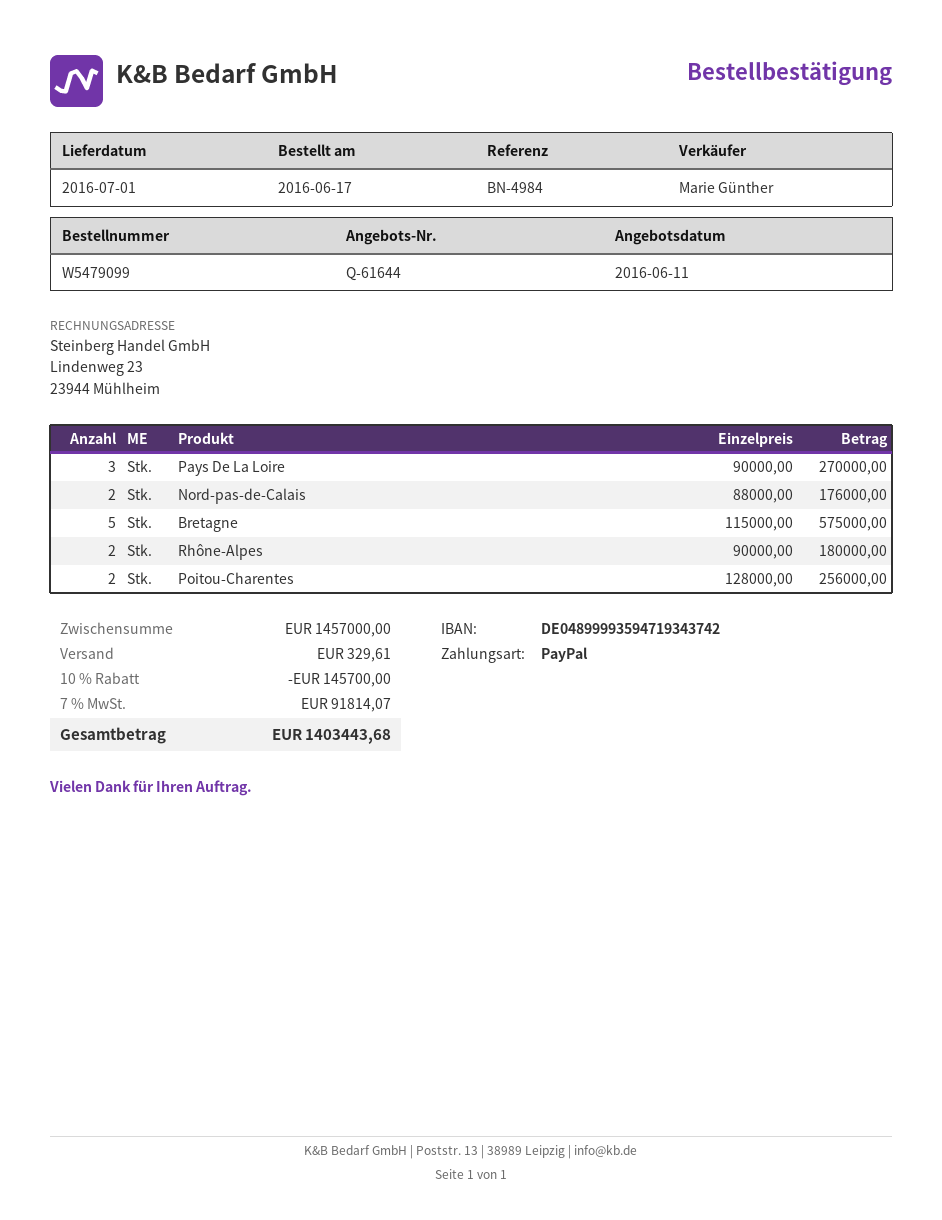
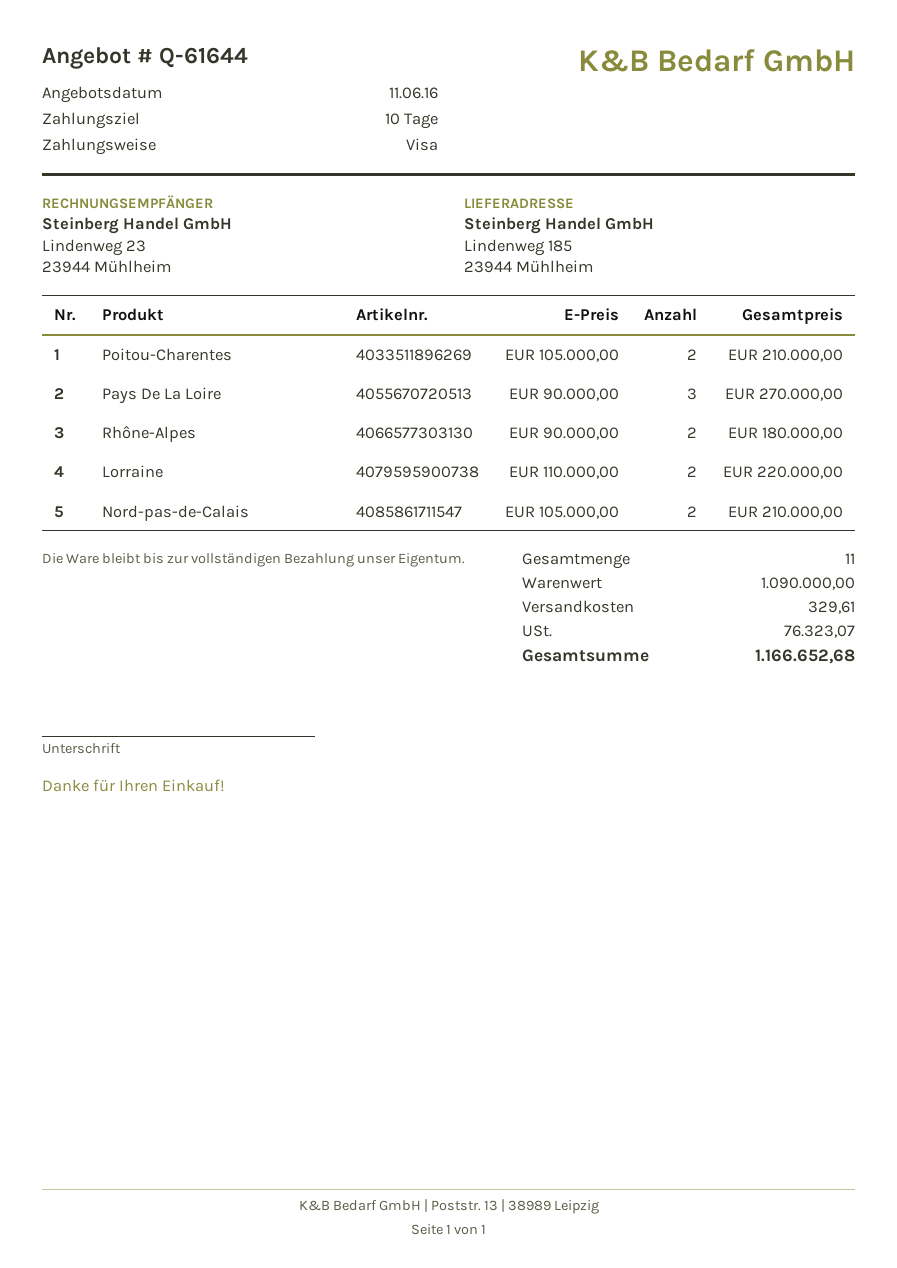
payment method: PayPal -> Visa
Nord-pas-de-Calais: 2 x 88000.00 = 176000.00 -> 2 x 105000.00 = 210000.00
Bretagne: 5 x 115000.00 = 575000.00 -> none
Poitou-Charentes: 2 x 128000.00 = 256000.00 -> 2 x 105000.00 = 210000.00
Lorraine: none -> 2 x 110000.00 = 220000.00
subtotal: 1457000.00 -> 1090000.00
discount: 10% = 145700.00 -> none
tax: 91814.07 -> 76323.07
total: 1403443.68 -> 1166652.68

